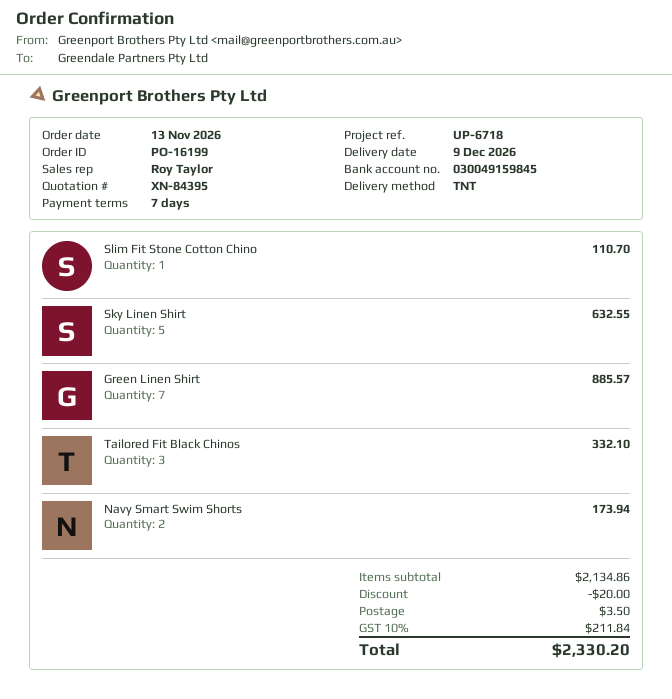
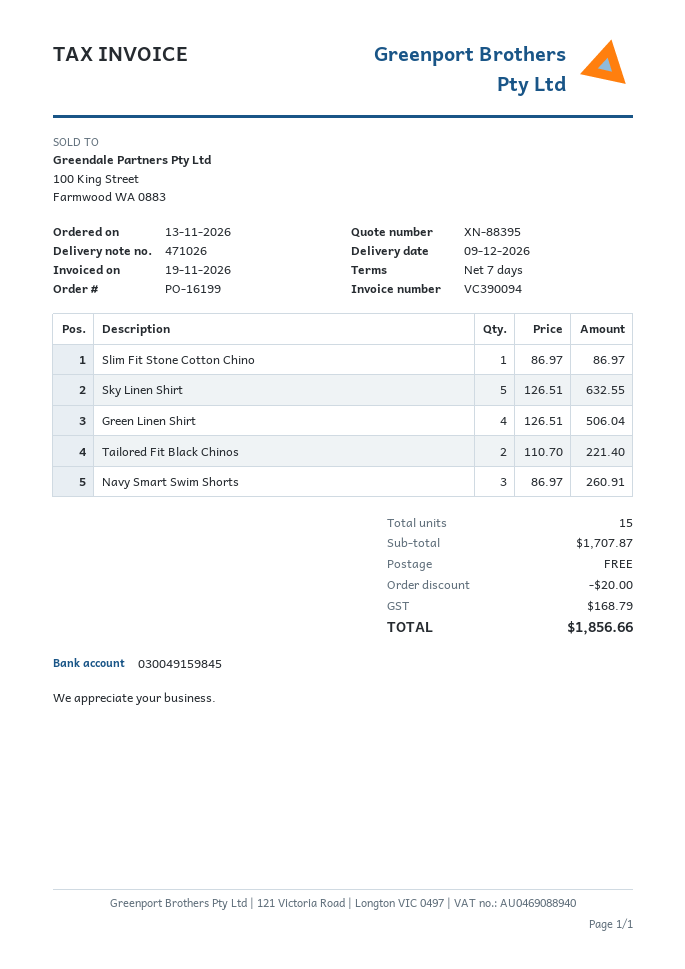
quote number: XN-84395 -> XN-88395
Slim Fit Stone Cotton Chino: 1 for 110.70 -> 1 for 86.97
Green Linen Shirt: 7 for 885.57 -> 4 for 506.04
Tailored Fit Black Chinos: 3 for 332.10 -> 2 for 221.40
Navy Smart Swim Shorts: 2 for 173.94 -> 3 for 260.91
subtotal: 2134.86 -> 1707.87
shipping: 3.50 -> 0.00
tax: 211.84 -> 168.79
total: 2330.20 -> 1856.66

